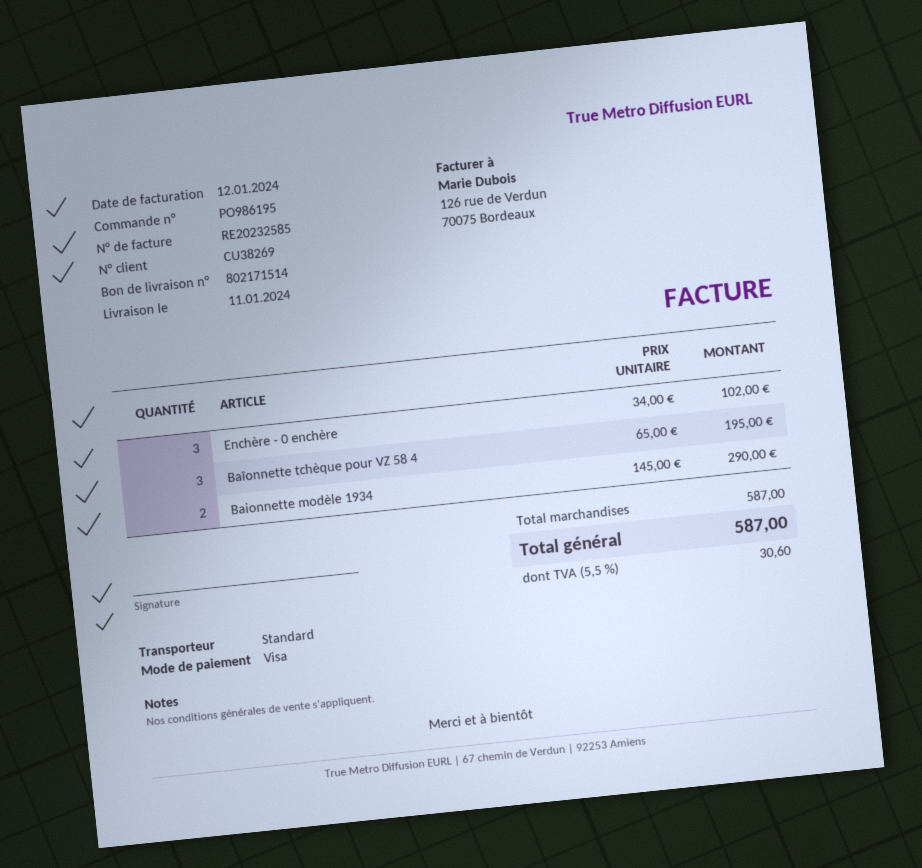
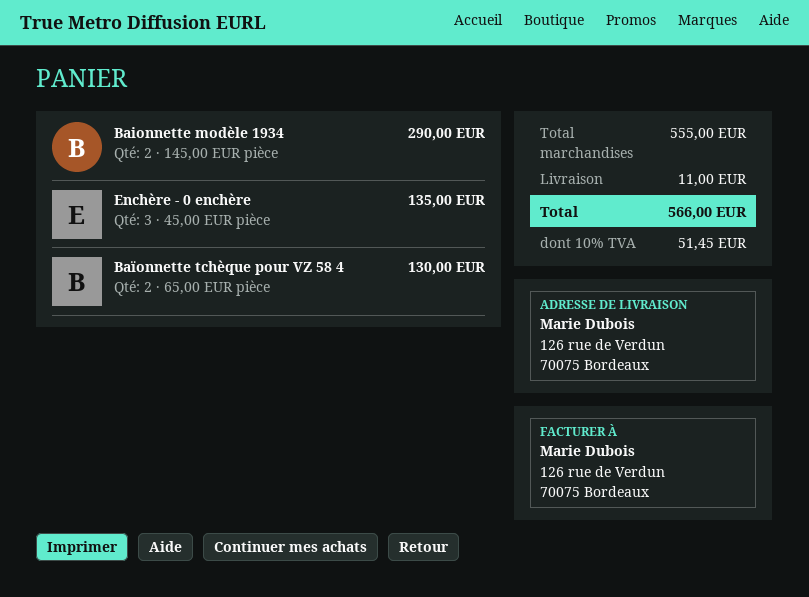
Enchère - 0 enchère: 3 x 34.00 = 102.00 -> 3 x 45.00 = 135.00
Baïonnette tchèque pour VZ 58 4: 3 x 65.00 = 195.00 -> 2 x 65.00 = 130.00
subtotal: 587.00 -> 555.00
shipping: none -> 11.00
tax: 5.5% = 30.60 -> 10% = 51.45
total: 587.00 -> 566.00

